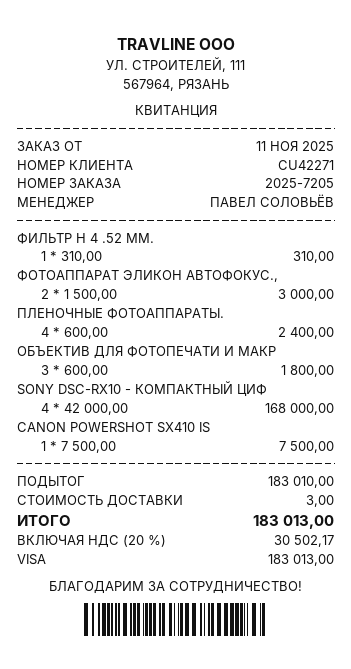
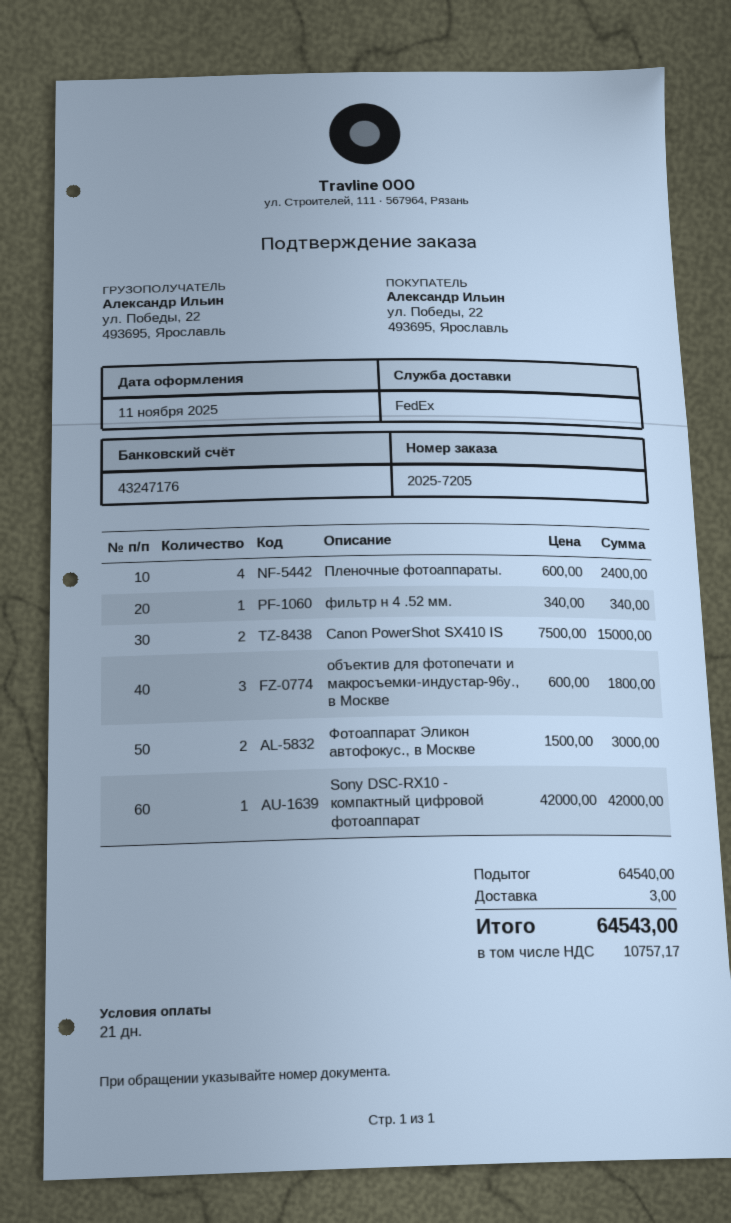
ФИЛЬТР Н 4 .52 ММ.: 1 x 310.00 = 310.00 -> 1 x 340.00 = 340.00
SONY DSC-RX10 - КОМПАКТНЫЙ ЦИФ: 4 x 42000.00 = 168000.00 -> 1 x 42000.00 = 42000.00
CANON POWERSHOT SX410 IS: 1 x 7500.00 = 7500.00 -> 2 x 7500.00 = 15000.00
subtotal: 183010.00 -> 64540.00
tax: 30502.17 -> 10757.17
total: 183013.00 -> 64543.00

